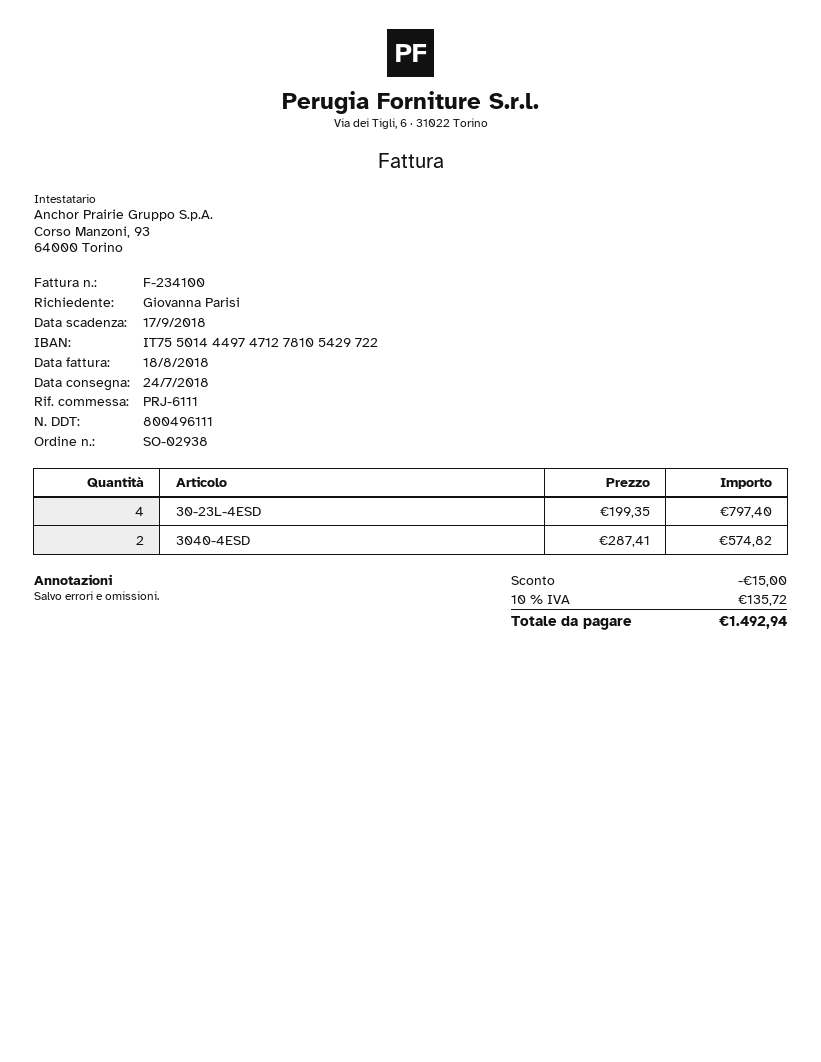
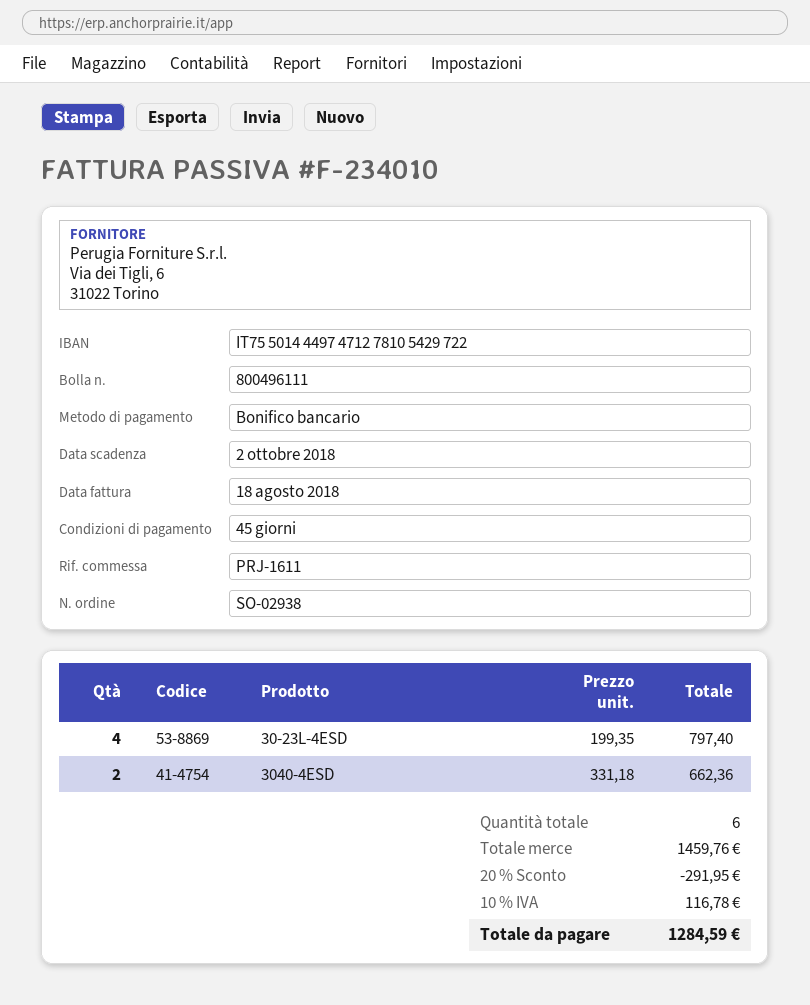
invoice number: F-234100 -> F-234010
due date: 2018-09-17 -> 2018-10-02
reference: PRJ-6111 -> PRJ-1611
3040-4ESD: 2 x 287.41 = 574.82 -> 2 x 331.18 = 662.36
discount: 15.00 -> 291.95
tax: 10% = 135.72 -> 10% = 116.78
total: 1492.94 -> 1284.59

